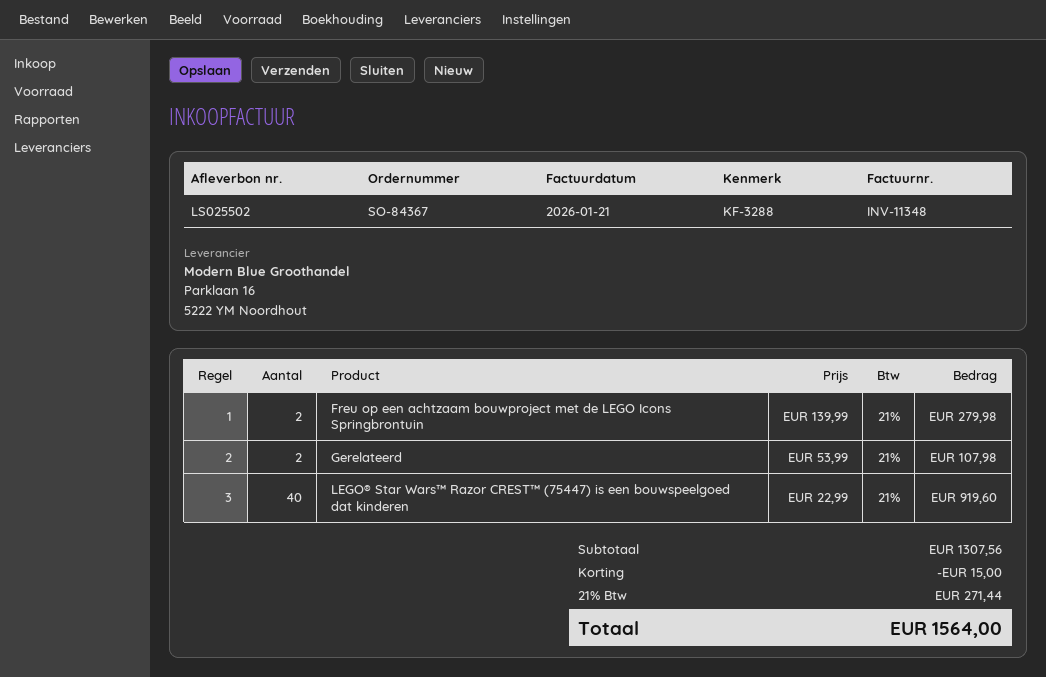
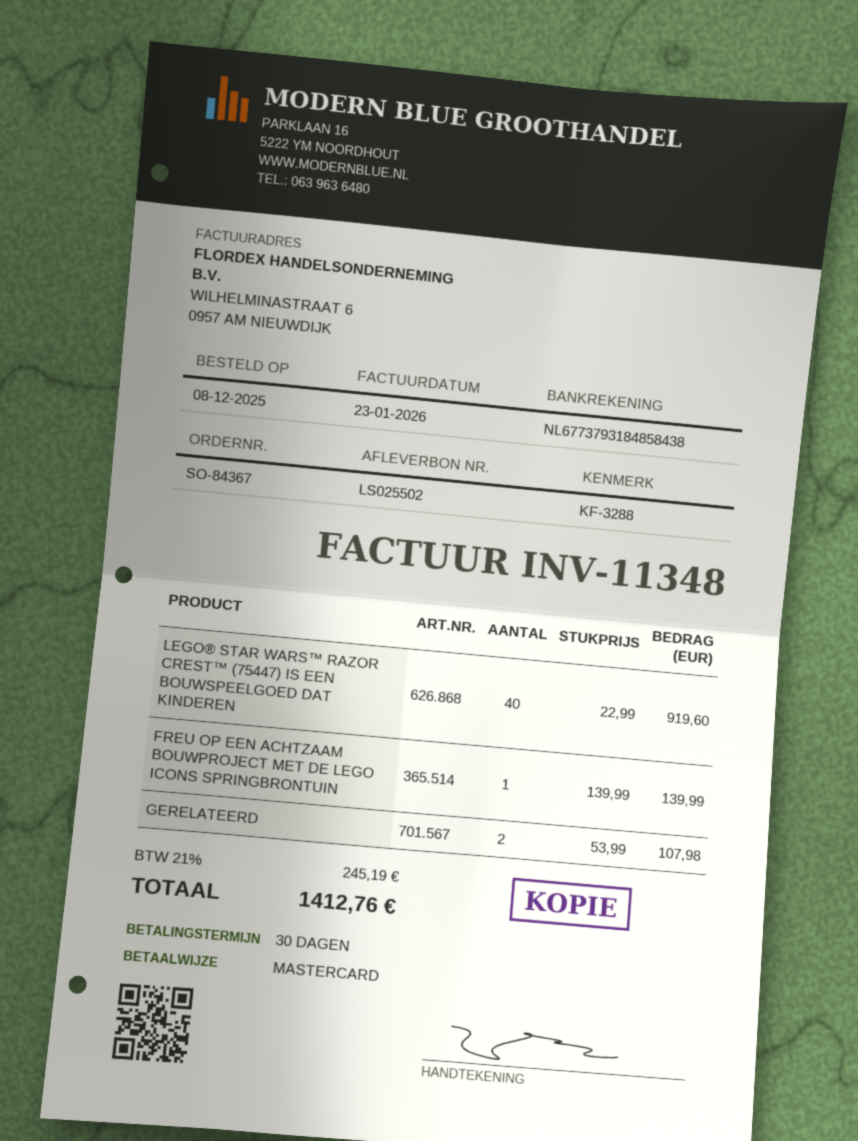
invoice date: 2026-01-21 -> 2026-01-23
Freu op een achtzaam bouwproject met de LEGO Icons Springbrontuin: 2 x 139.99 = 279.98 -> 1 x 139.99 = 139.99
discount: 15.00 -> none
tax: 21% = 271.44 -> 21% = 245.19
total: 1564.00 -> 1412.76

